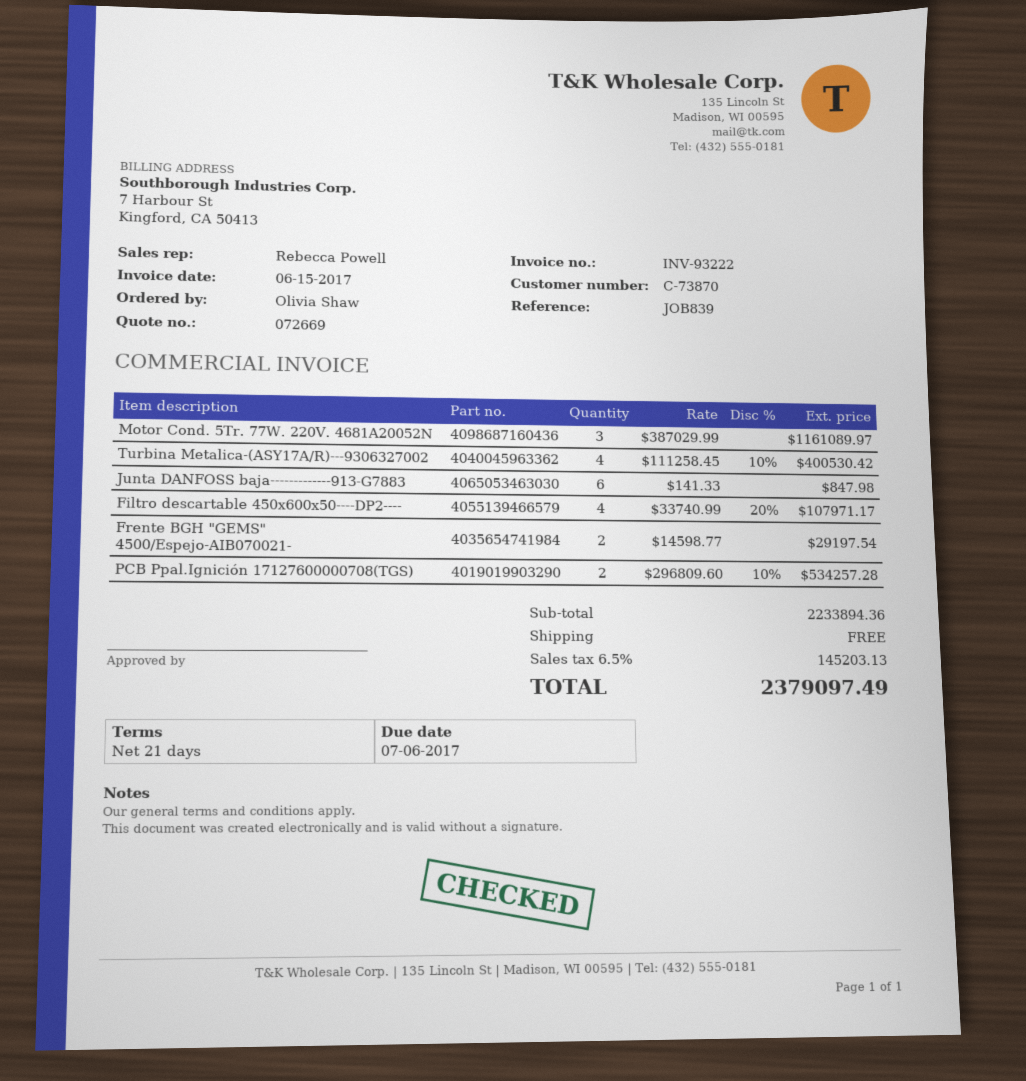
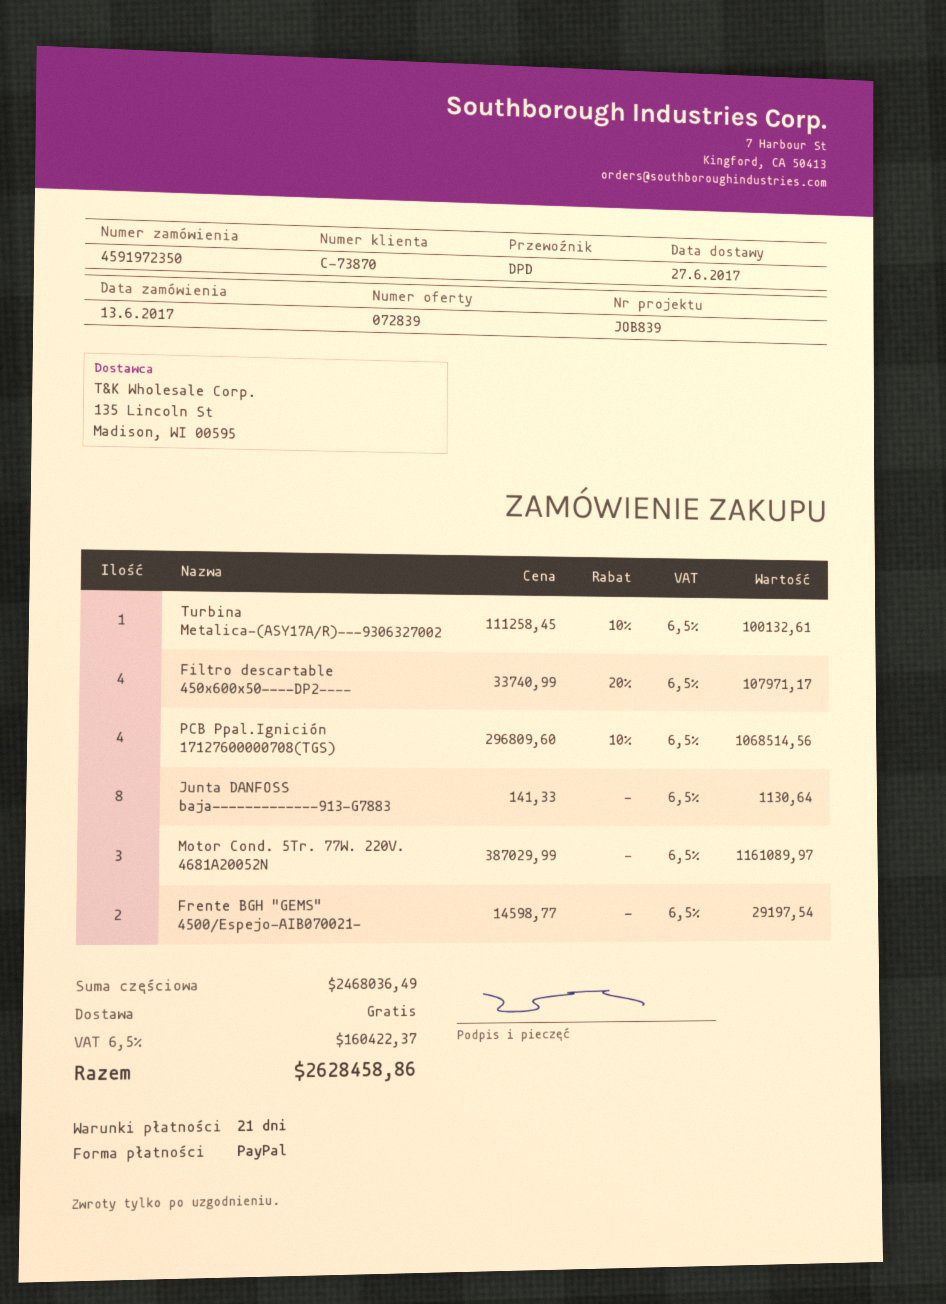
quote number: 072669 -> 072839
Turbina Metalica-(ASY17A/R)---9306327002: 4 x 111258.45 - 10% = 400530.42 -> 1 x 111258.45 - 10% = 100132.61
Junta DANFOSS baja-------------913-G7883: 6 x 141.33 = 847.98 -> 8 x 141.33 = 1130.64
PCB Ppal.Ignición 17127600000708(TGS): 2 x 296809.60 - 10% = 534257.28 -> 4 x 296809.60 - 10% = 1068514.56
subtotal: 2233894.36 -> 2468036.49
tax: 6.5% = 145203.13 -> 6.5% = 160422.37
total: 2379097.49 -> 2628458.86

